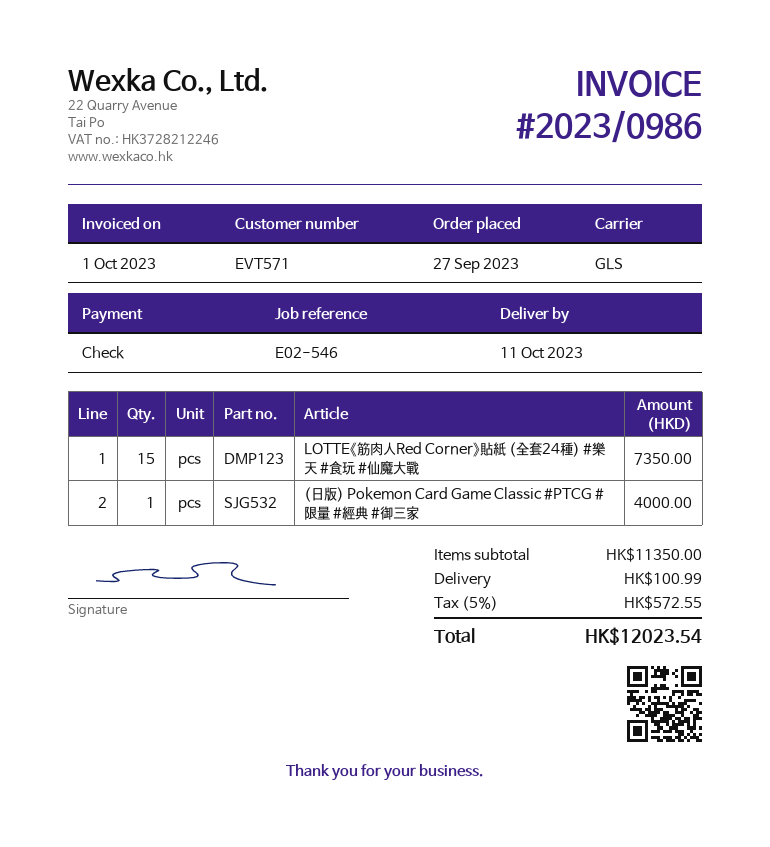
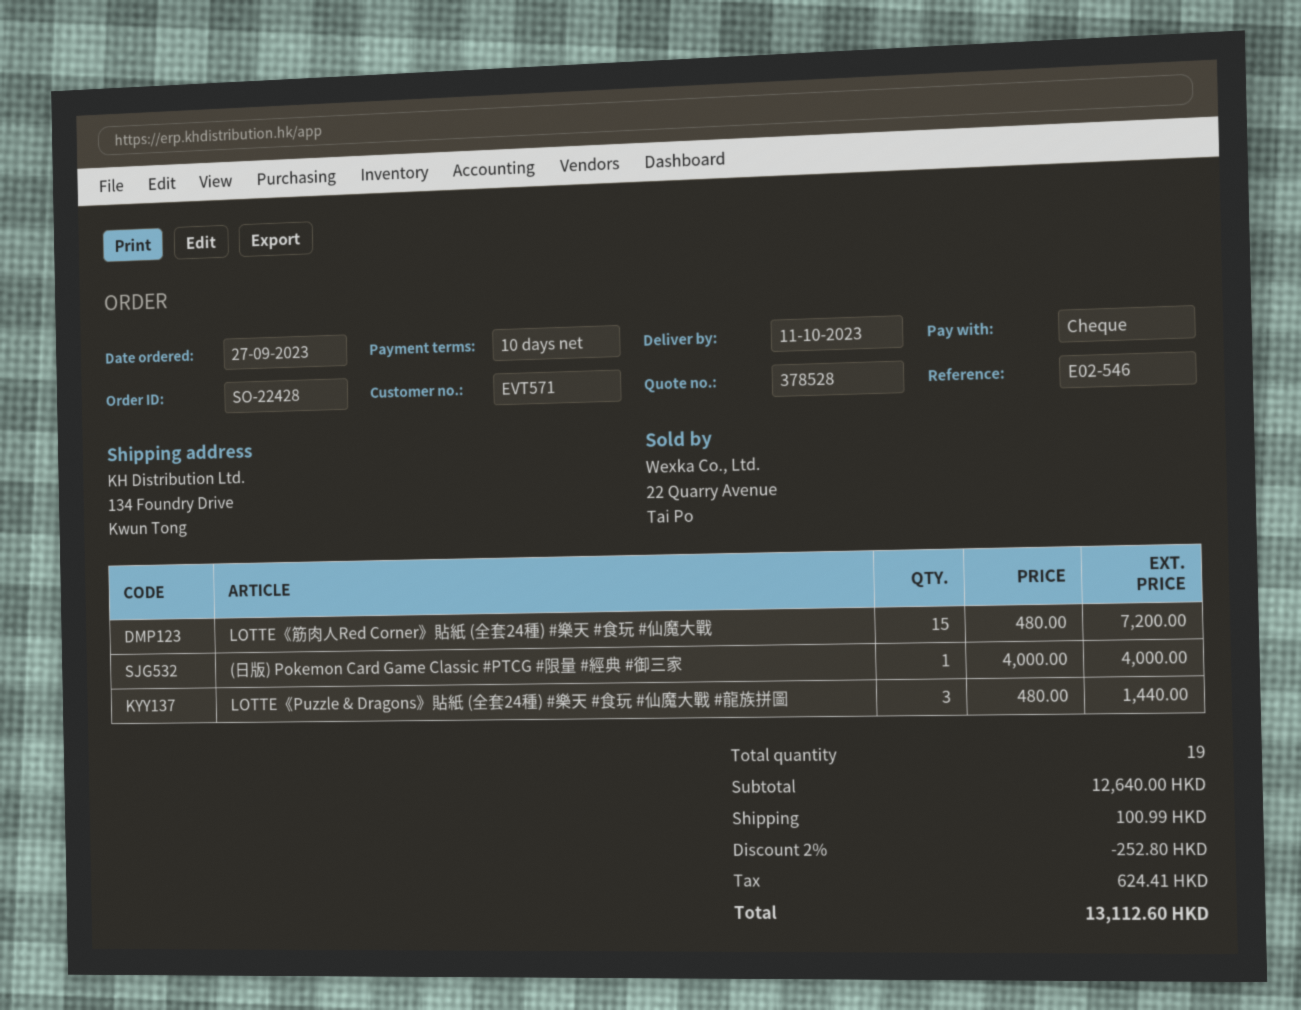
LOTTE《筋肉人Red Corner》貼紙 (全套24種) #樂天 #食玩 #仙魔大戰: 15 for 7350.00 -> 15 for 7200.00
LOTTE《Puzzle & Dragons》貼紙 (全套24種) #樂天 #食玩 #仙魔大戰 #龍族拼圖: none -> 3 for 1440.00
subtotal: 11350.00 -> 12640.00
discount: none -> 2% = 252.80
tax: 572.55 -> 624.41
total: 12023.54 -> 13112.60

